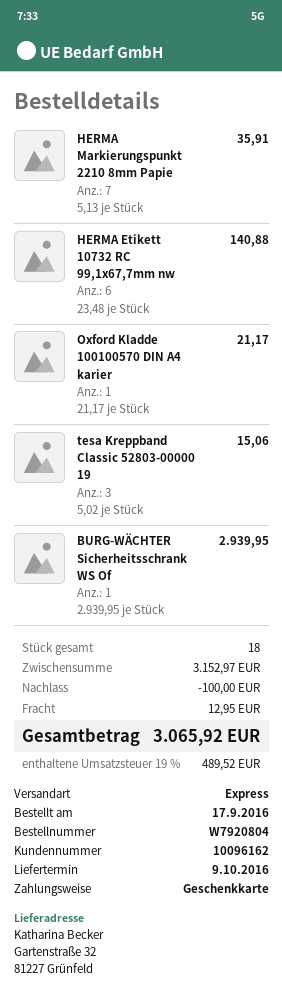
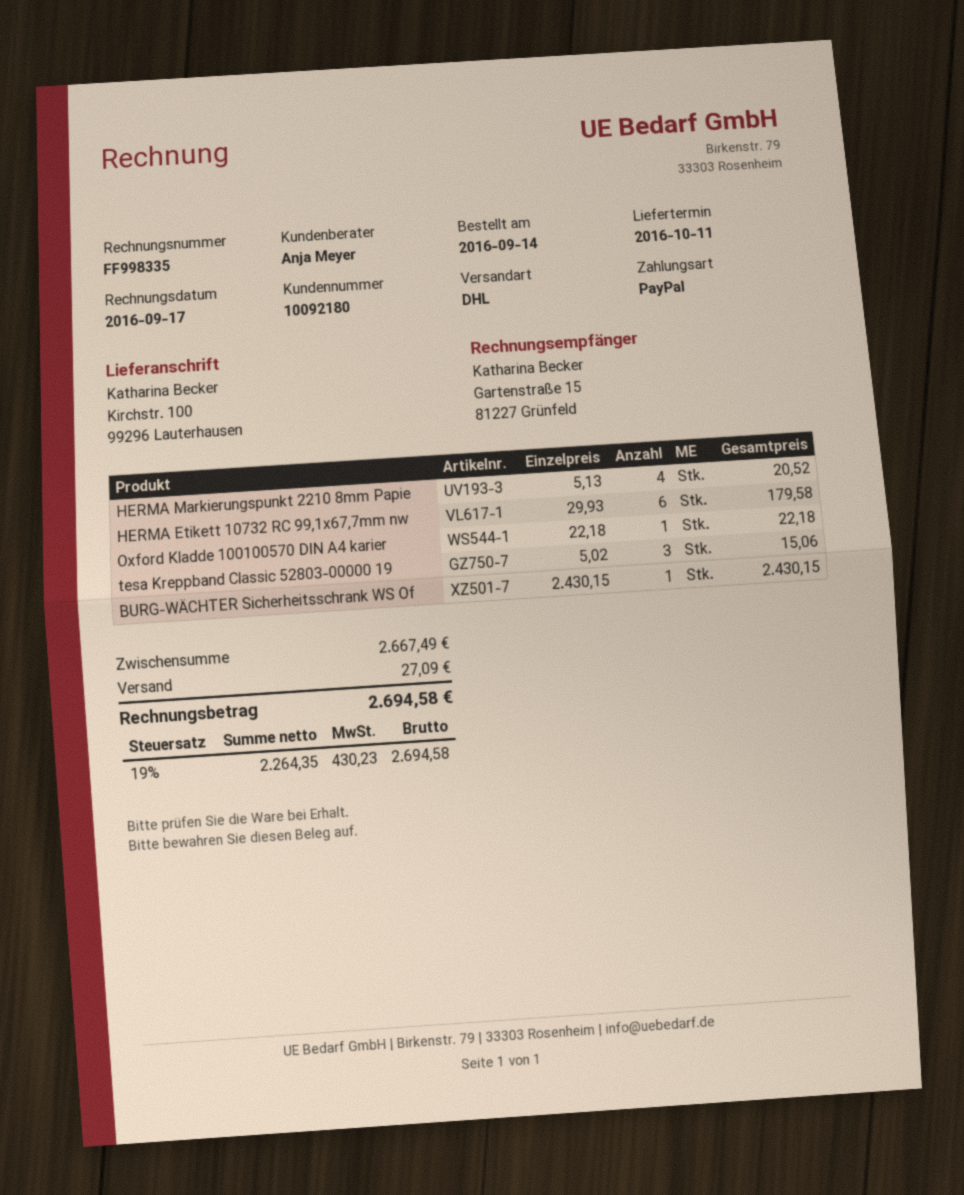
order date: 2016-09-17 -> 2016-09-14
delivery date: 2016-10-09 -> 2016-10-11
customer number: 10096162 -> 10092180
payment method: gift card -> PayPal
shipping method: express -> DHL
ship to: Gartenstraße 32, 81227 Grünfeld -> Kirchstr. 100, 99296 Lauterhausen
HERMA Markierungspunkt 2210 8mm Papie: 7 x 5.13 = 35.91 -> 4 x 5.13 = 20.52
HERMA Etikett 10732 RC 99,1x67,7mm nw: 6 x 23.48 = 140.88 -> 6 x 29.93 = 179.58
Oxford Kladde 100100570 DIN A4 karier: 1 x 21.17 = 21.17 -> 1 x 22.18 = 22.18
BURG-WÄCHTER Sicherheitsschrank WS Of: 1 x 2939.95 = 2939.95 -> 1 x 2430.15 = 2430.15
subtotal: 3152.97 -> 2667.49
discount: 100.00 -> none
shipping: 12.95 -> 27.09
tax: 19% = 489.52 -> 19% = 430.23
total: 3065.92 -> 2694.58

